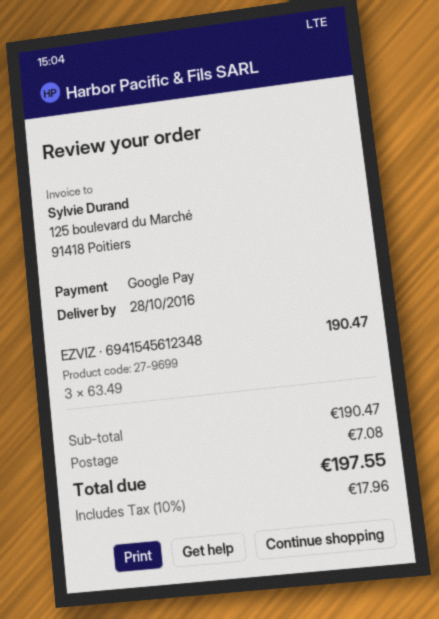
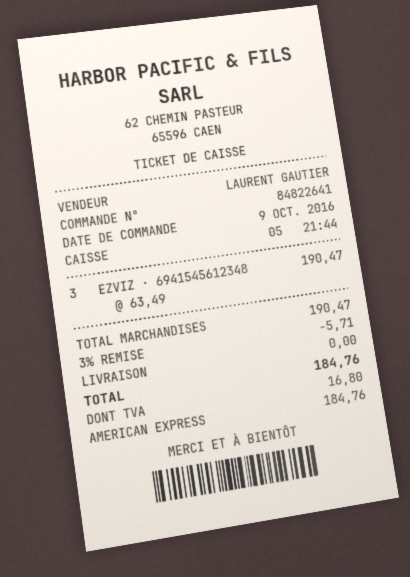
payment method: Google Pay -> American Express
discount: none -> 3% = 5.71
shipping: 7.08 -> 0.00
tax: 17.96 -> 16.80
total: 197.55 -> 184.76

